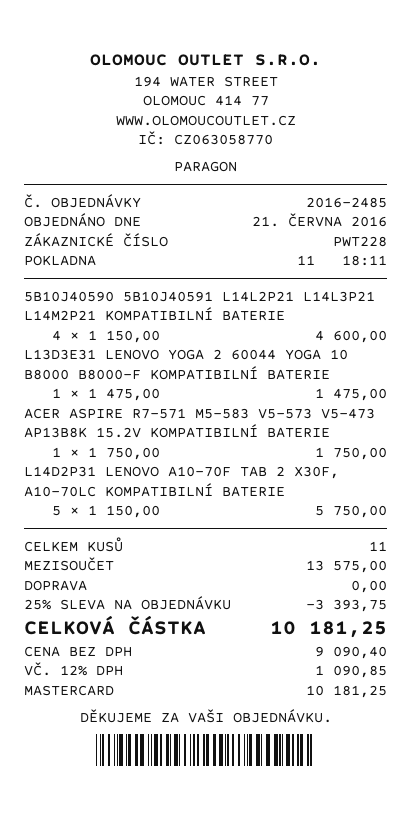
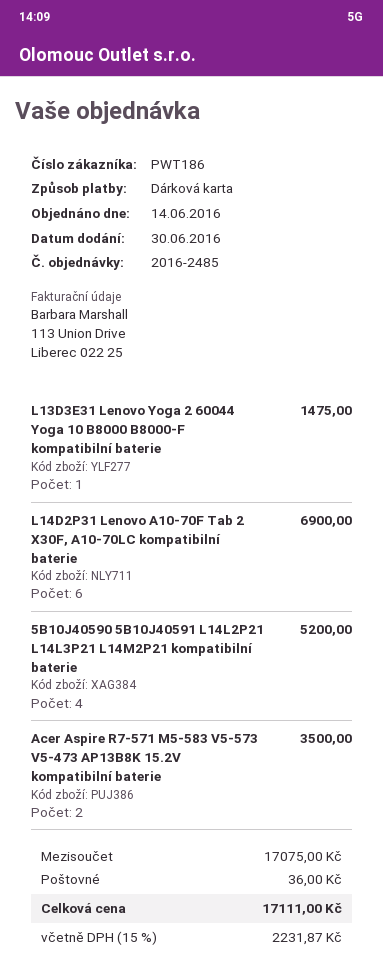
order date: 2016-06-21 -> 2016-06-14
customer number: PWT228 -> PWT186
payment method: Mastercard -> gift card
5B10J40590 5B10J40591 L14L2P21 L14L3P21 L14M2P21 KOMPATIBILNÍ BATERIE: 4 for 4600.00 -> 4 for 5200.00
ACER ASPIRE R7-571 M5-583 V5-573 V5-473 AP13B8K 15.2V KOMPATIBILNÍ BATERIE: 1 for 1750.00 -> 2 for 3500.00
L14D2P31 LENOVO A10-70F TAB 2 X30F, A10-70LC KOMPATIBILNÍ BATERIE: 5 for 5750.00 -> 6 for 6900.00
subtotal: 13575.00 -> 17075.00
discount: 25% = 3393.75 -> none
shipping: 0.00 -> 36.00
tax: 12% = 1090.85 -> 15% = 2231.87
total: 10181.25 -> 17111.00

